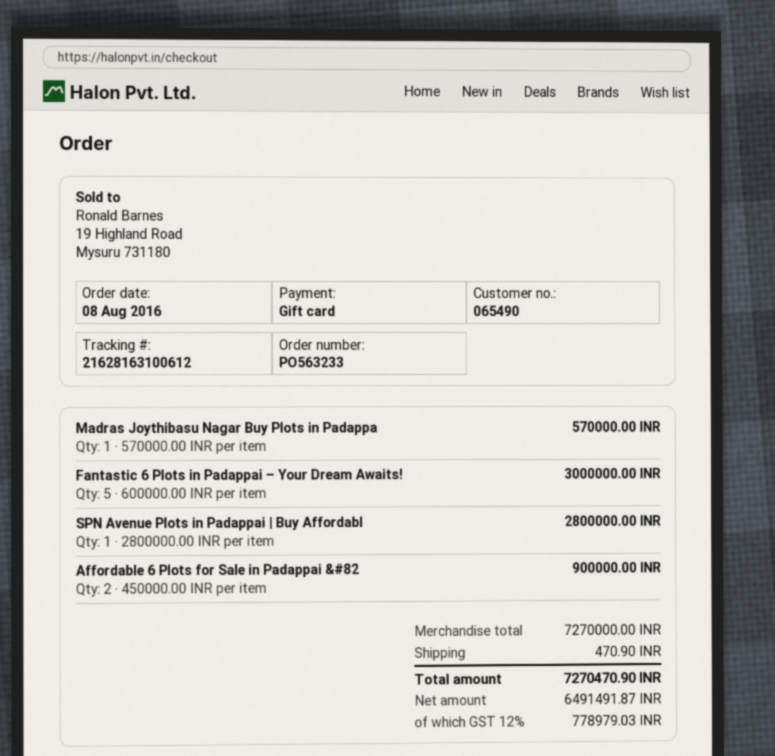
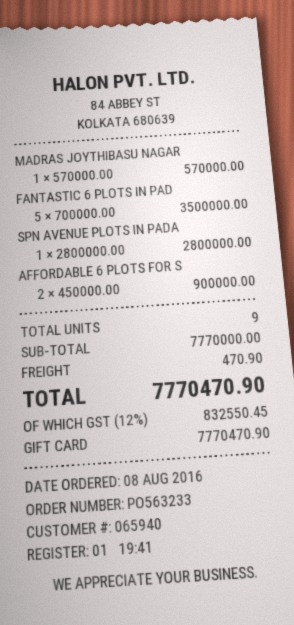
customer number: 065490 -> 065940
Fantastic 6 Plots in Padappai – Your Dream Awaits!: 5 x 600000.00 = 3000000.00 -> 5 x 700000.00 = 3500000.00
subtotal: 7270000.00 -> 7770000.00
tax: 12% = 778979.03 -> 12% = 832550.45
total: 7270470.90 -> 7770470.90

